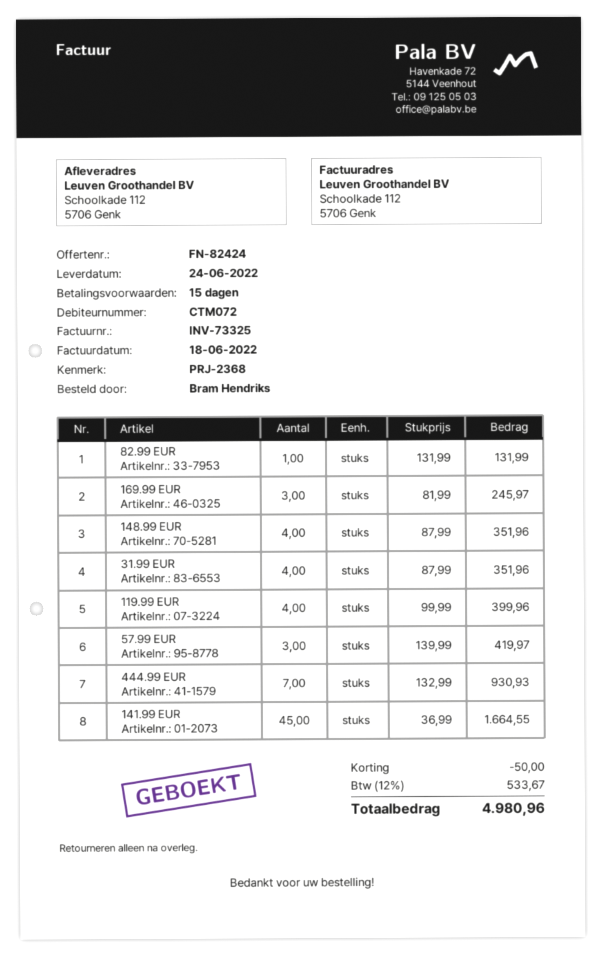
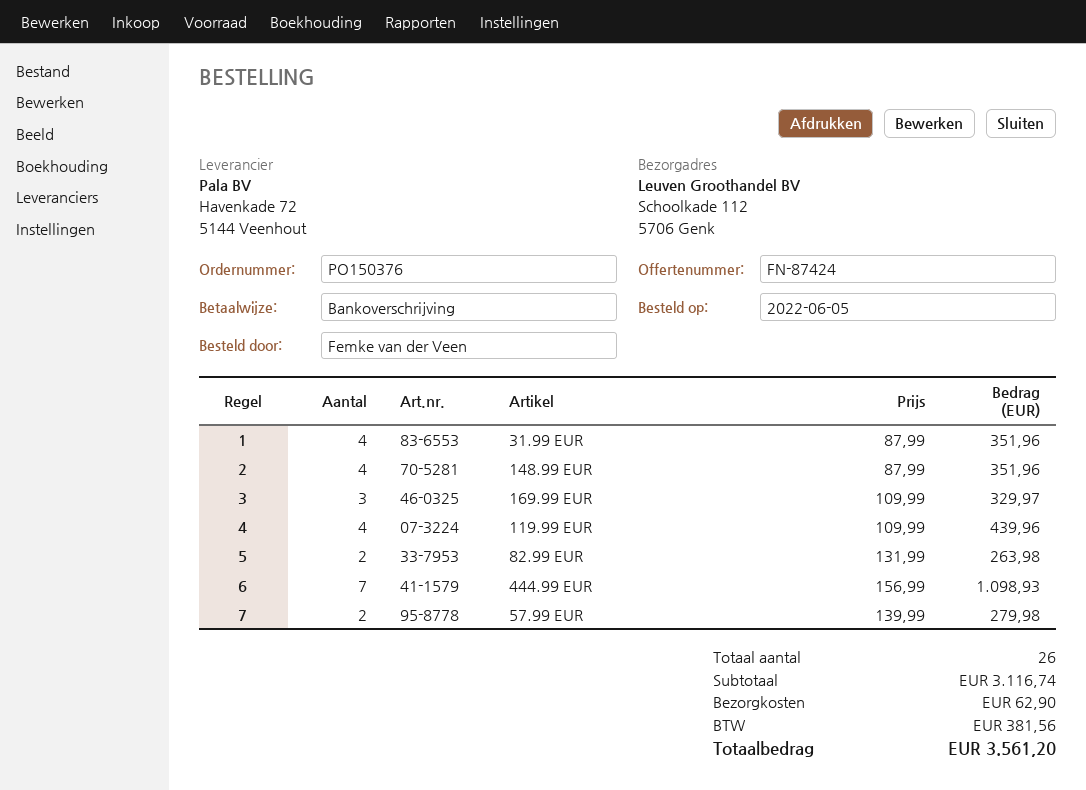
quote number: FN-82424 -> FN-87424
ordered by: Bram Hendriks -> Femke van der Veen
82.99 EUR: 1 x 131.99 = 131.99 -> 2 x 131.99 = 263.98
169.99 EUR: 3 x 81.99 = 245.97 -> 3 x 109.99 = 329.97
119.99 EUR: 4 x 99.99 = 399.96 -> 4 x 109.99 = 439.96
57.99 EUR: 3 x 139.99 = 419.97 -> 2 x 139.99 = 279.98
444.99 EUR: 7 x 132.99 = 930.93 -> 7 x 156.99 = 1098.93
141.99 EUR: 45 x 36.99 = 1664.55 -> none
discount: 50.00 -> none
shipping: none -> 62.90
tax: 533.67 -> 381.56
total: 4980.96 -> 3561.20

